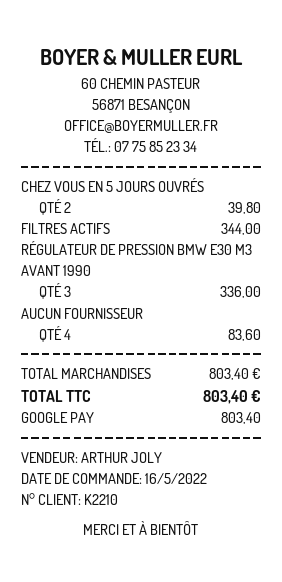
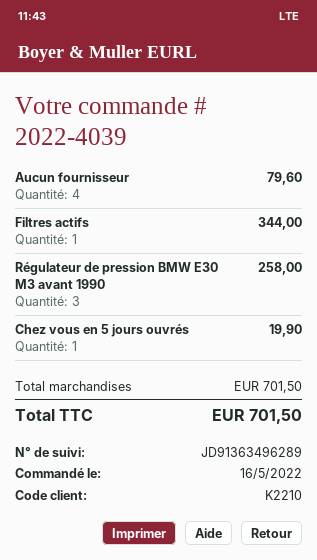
CHEZ VOUS EN 5 JOURS OUVRÉS: 2 for 39.80 -> 1 for 19.90
RÉGULATEUR DE PRESSION BMW E30 M3 AVANT 1990: 3 for 336.00 -> 3 for 258.00
AUCUN FOURNISSEUR: 4 for 83.60 -> 4 for 79.60
subtotal: 803.40 -> 701.50
total: 803.40 -> 701.50

